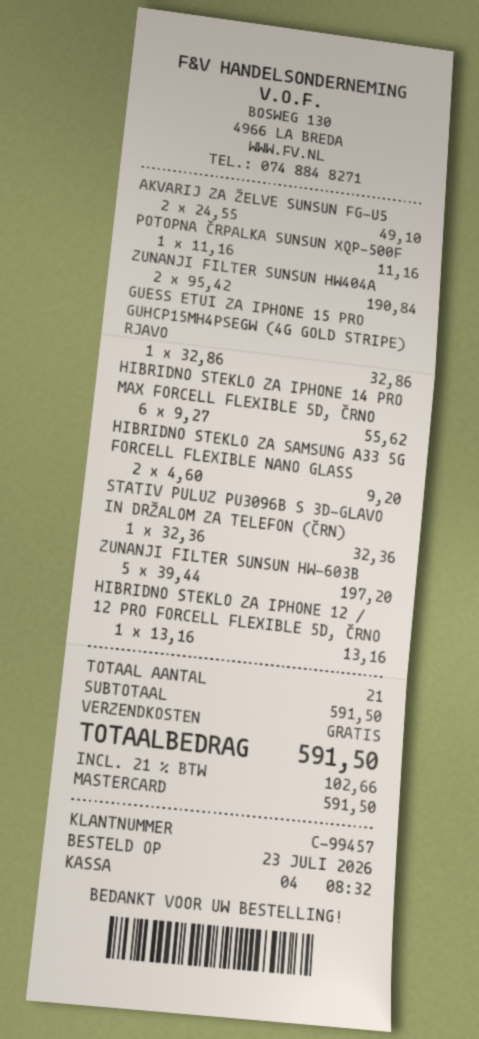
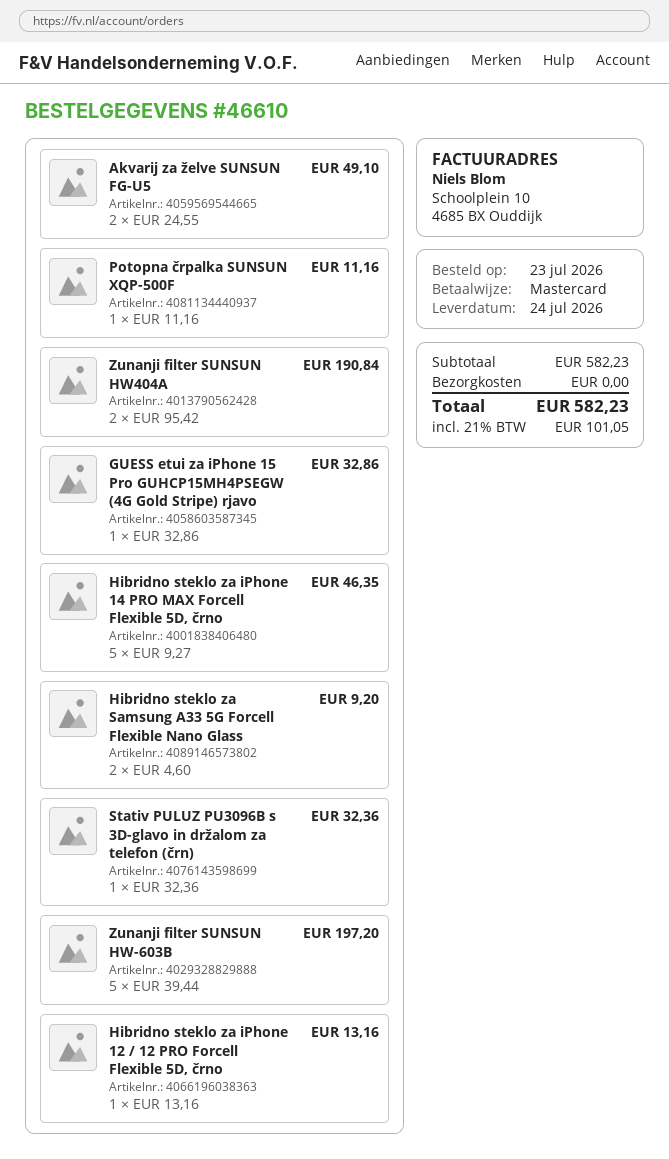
HIBRIDNO STEKLO ZA IPHONE 14 PRO MAX FORCELL FLEXIBLE 5D, ČRNO: 6 x 9.27 = 55.62 -> 5 x 9.27 = 46.35
subtotal: 591.50 -> 582.23
tax: 21% = 102.66 -> 21% = 101.05
total: 591.50 -> 582.23

